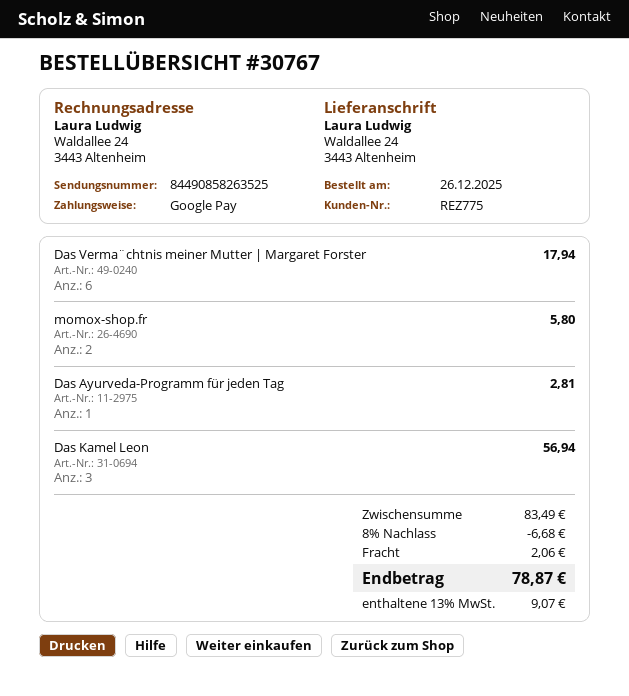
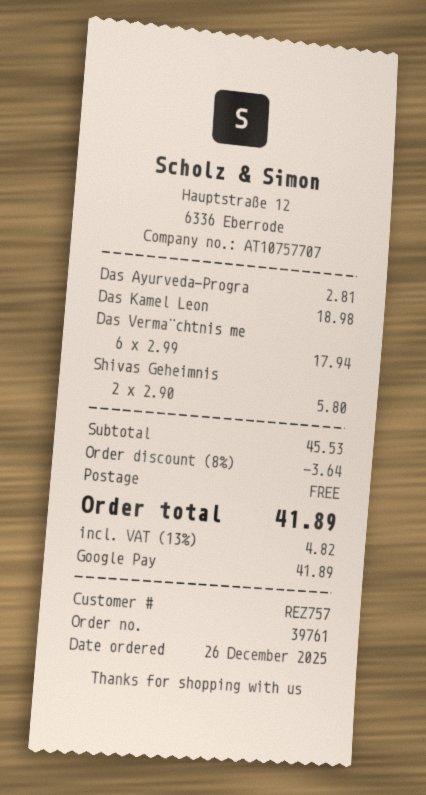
order number: 30767 -> 39761
customer number: REZ775 -> REZ757
momox-shop.fr: 2 for 5.80 -> none
Das Kamel Leon: 3 for 56.94 -> 1 for 18.98
Shivas Geheimnis: none -> 2 for 5.80
subtotal: 83.49 -> 45.53
discount: 8% = 6.68 -> 8% = 3.64
shipping: 2.06 -> 0.00
tax: 13% = 9.07 -> 13% = 4.82
total: 78.87 -> 41.89

